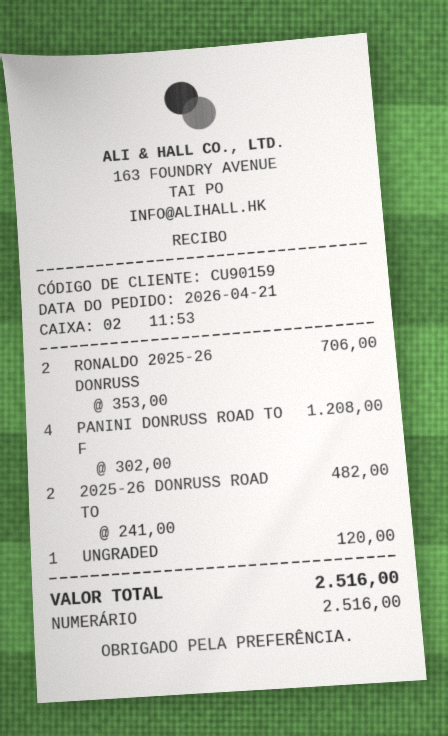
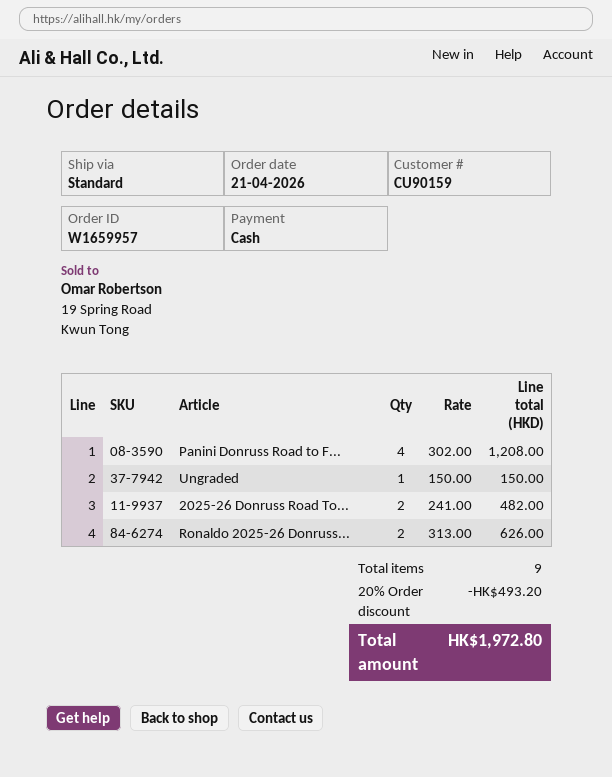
RONALDO 2025-26 DONRUSS: 2 x 353.00 = 706.00 -> 2 x 313.00 = 626.00
UNGRADED: 1 x 120.00 = 120.00 -> 1 x 150.00 = 150.00
discount: none -> 20% = 493.20
total: 2516.00 -> 1972.80

